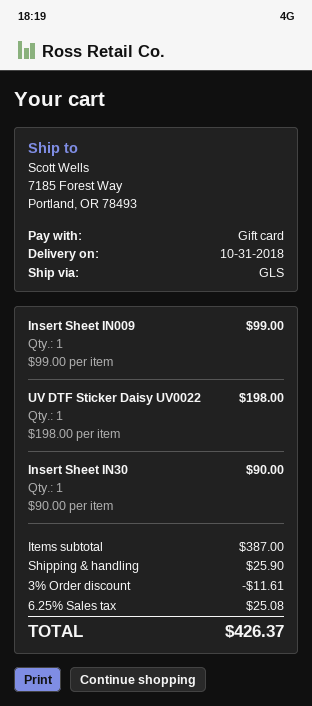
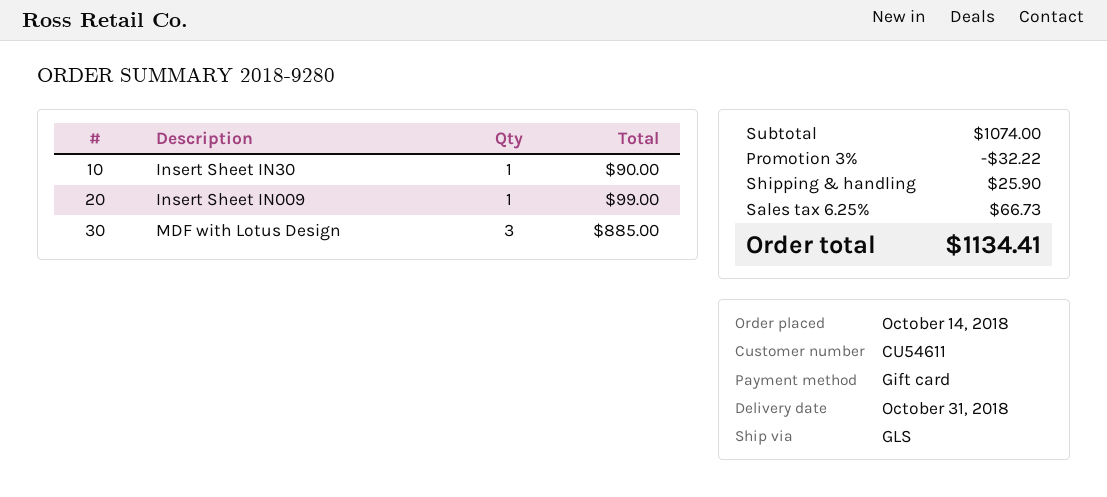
UV DTF Sticker Daisy UV0022: 1 for 198.00 -> none
MDF with Lotus Design: none -> 3 for 885.00
subtotal: 387.00 -> 1074.00
discount: 3% = 11.61 -> 3% = 32.22
tax: 6.25% = 25.08 -> 6.25% = 66.73
total: 426.37 -> 1134.41

